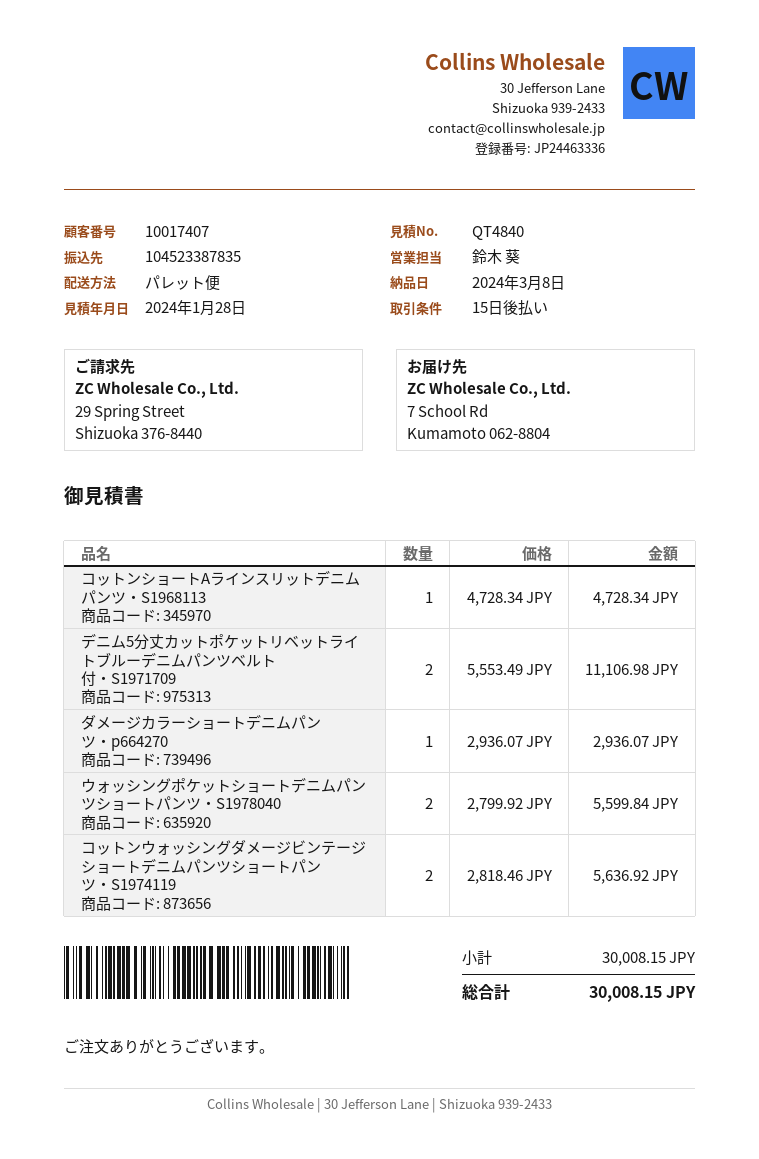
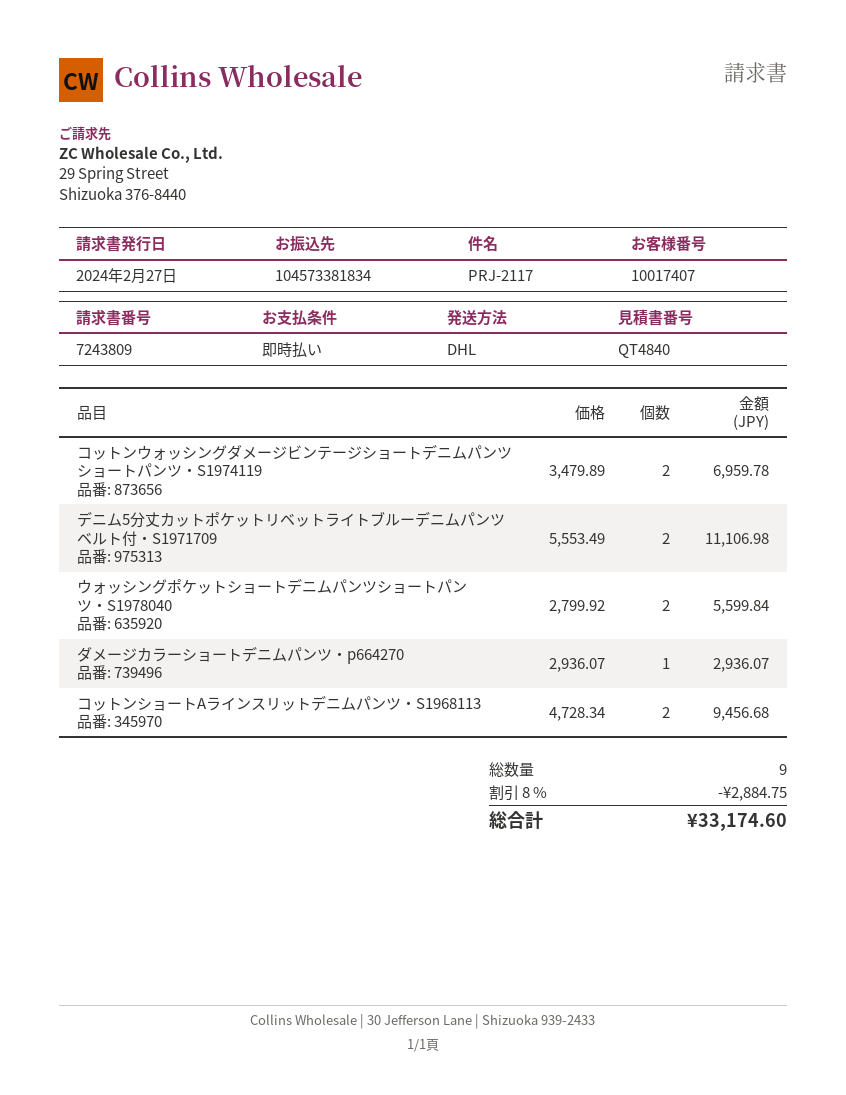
payment terms: 15 days -> on receipt
bank account: 104523387835 -> 104573381834
shipping method: pallet freight -> DHL
コットンショートAラインスリットデニムパンツ・S1968113: 1 x 4728.34 = 4728.34 -> 2 x 4728.34 = 9456.68
コットンウォッシングダメージビンテージショートデニムパンツショートパンツ・S1974119: 2 x 2818.46 = 5636.92 -> 2 x 3479.89 = 6959.78
discount: none -> 8% = 2884.75
total: 30008.15 -> 33174.60

